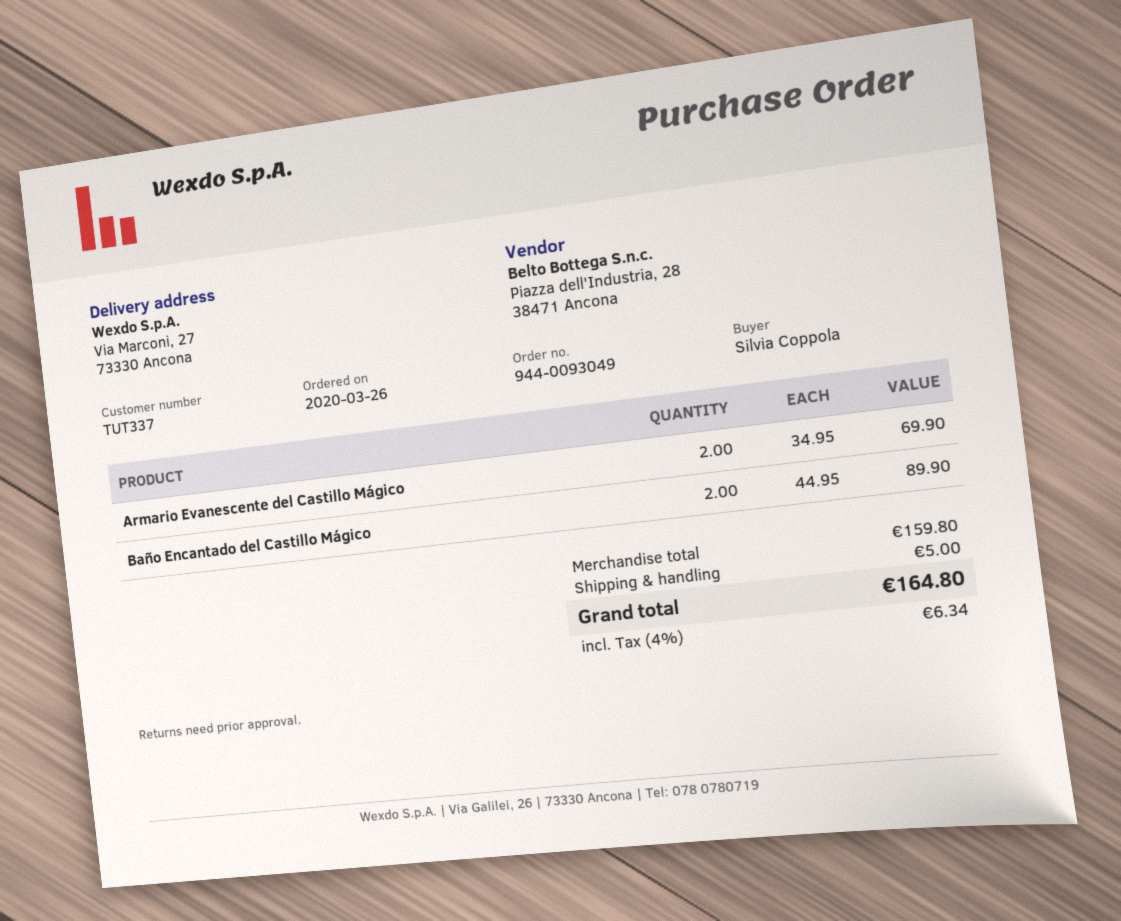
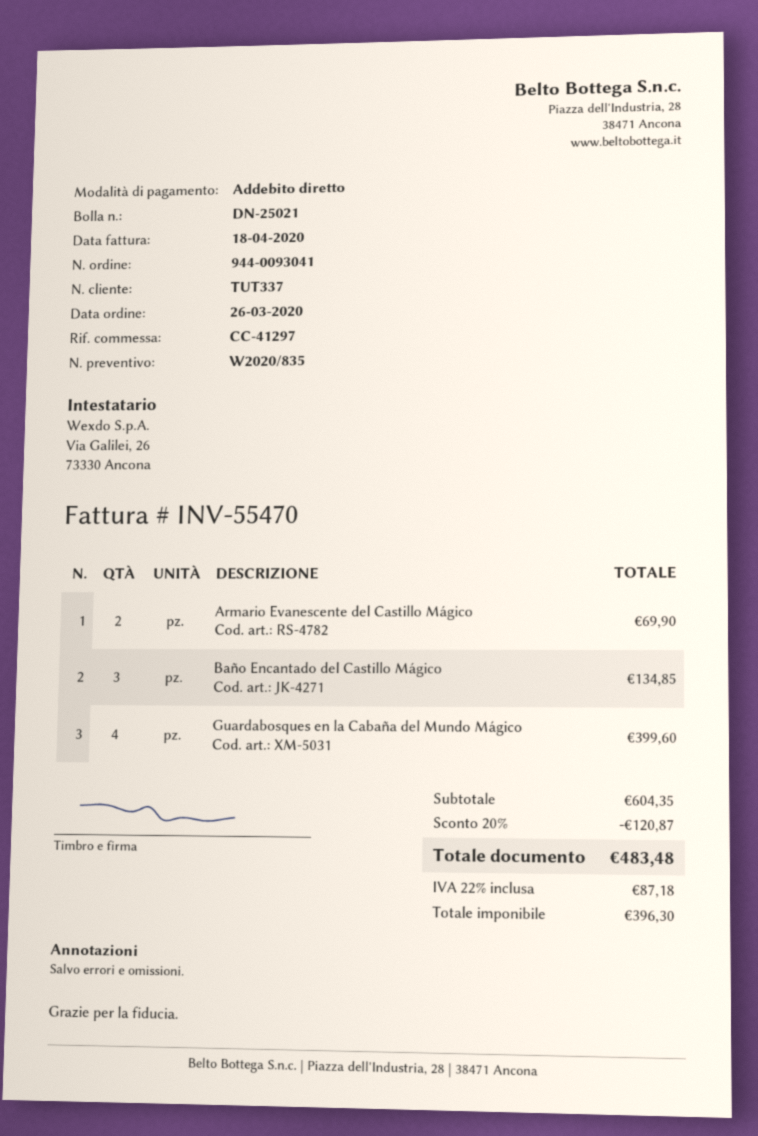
order number: 944-0093049 -> 944-0093041
Baño Encantado del Castillo Mágico: 2 for 89.90 -> 3 for 134.85
Guardabosques en la Cabaña del Mundo Mágico: none -> 4 for 399.60
subtotal: 159.80 -> 604.35
discount: none -> 20% = 120.87
shipping: 5.00 -> none
tax: 4% = 6.34 -> 22% = 87.18
total: 164.80 -> 483.48

